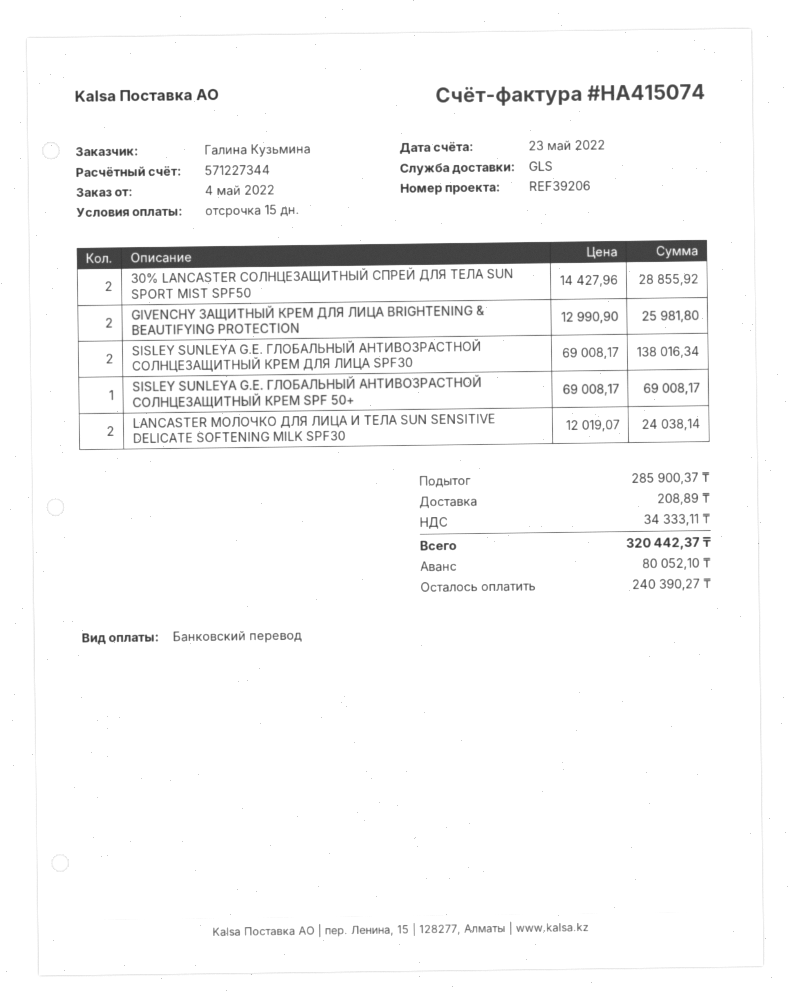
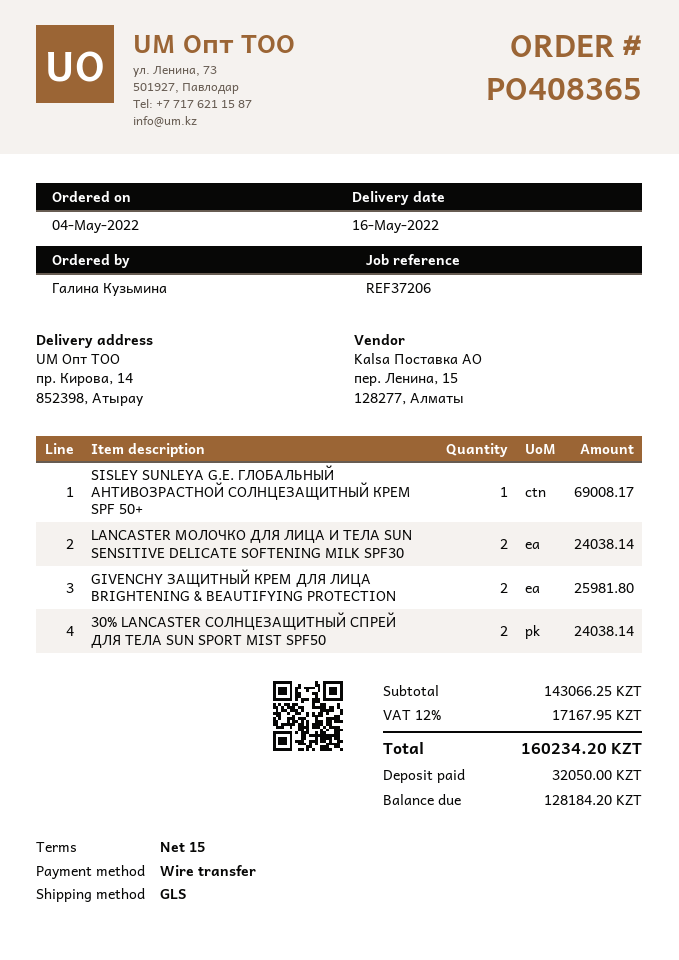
reference: REF39206 -> REF37206
30% LANCASTER СОЛНЦЕЗАЩИТНЫЙ СПРЕЙ ДЛЯ ТЕЛА SUN SPORT MIST SPF50: 2 for 28855.92 -> 2 for 24038.14
SISLEY SUNLEYA G.E. ГЛОБАЛЬНЫЙ АНТИВОЗРАСТНОЙ СОЛНЦЕЗАЩИТНЫЙ КРЕМ ДЛЯ ЛИЦА SPF30: 2 for 138016.34 -> none
subtotal: 285900.37 -> 143066.25
shipping: 208.89 -> none
tax: 34333.11 -> 17167.95
total: 320442.37 -> 160234.20
deposit: 80052.10 -> 32050.00
balance: 240390.27 -> 128184.20

